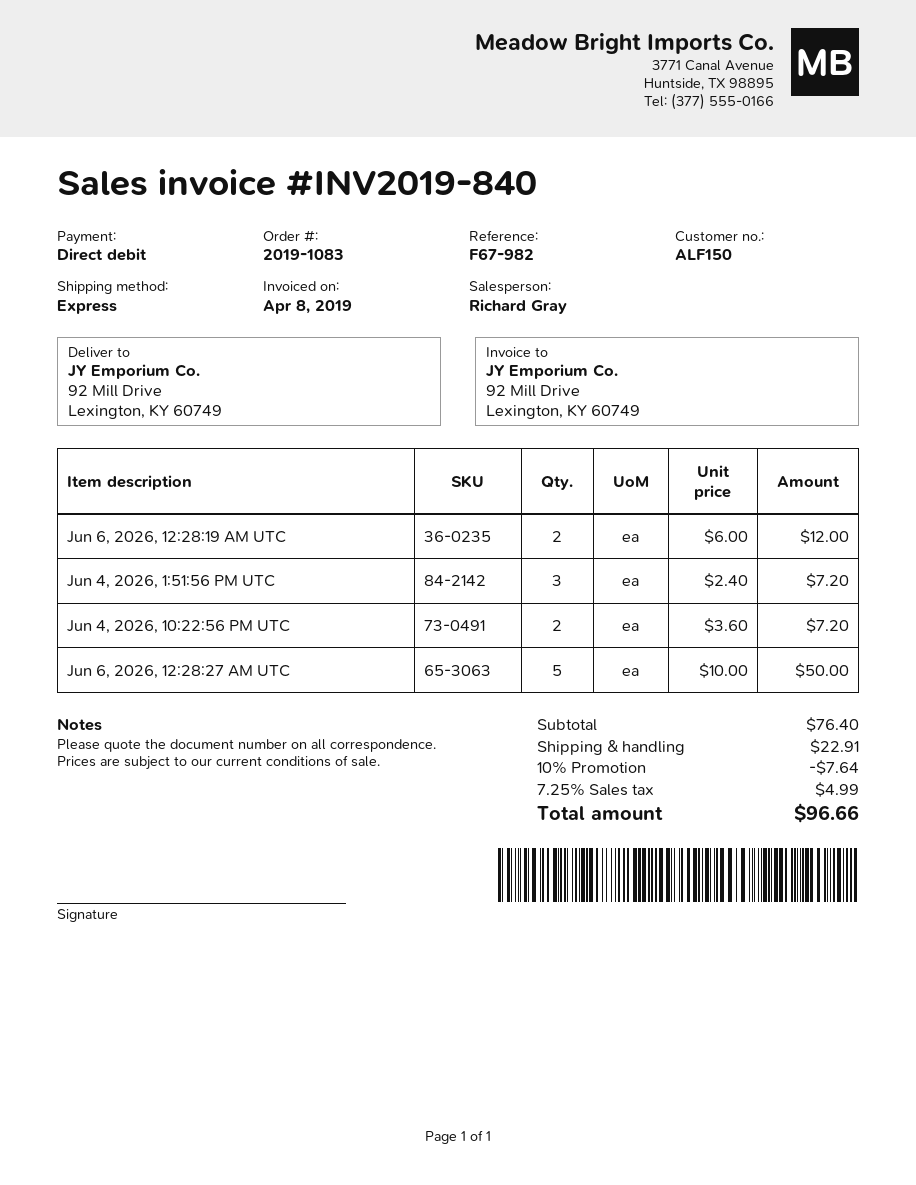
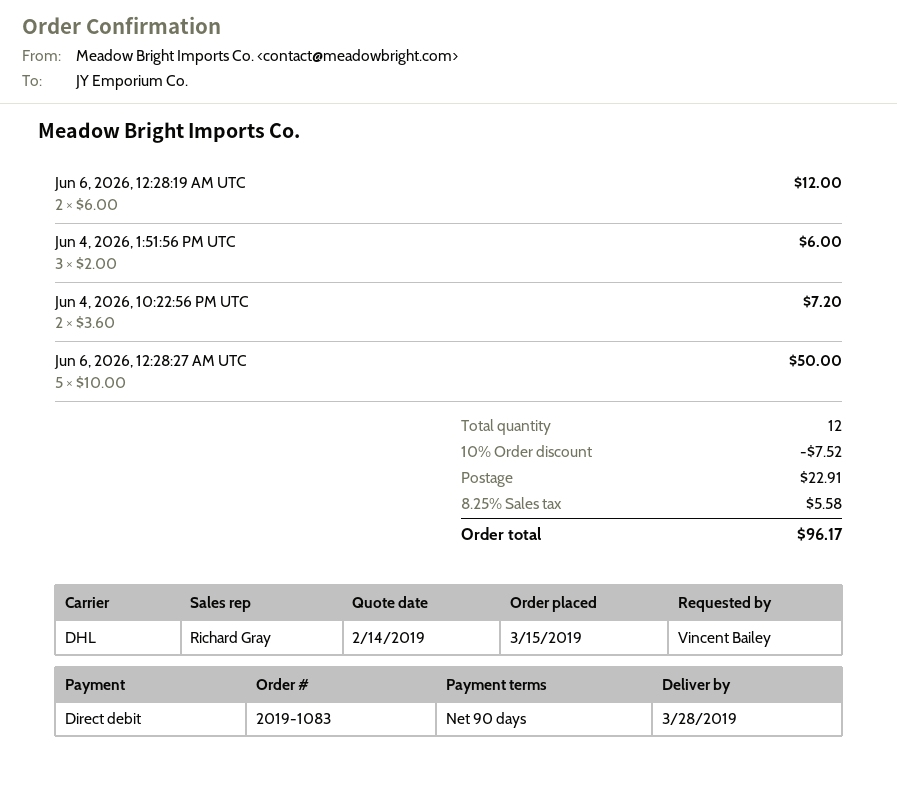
shipping method: express -> DHL
Jun 4, 2026, 1:51:56 PM UTC: 3 x 2.40 = 7.20 -> 3 x 2.00 = 6.00
discount: 10% = 7.64 -> 10% = 7.52
tax: 7.25% = 4.99 -> 8.25% = 5.58
total: 96.66 -> 96.17

